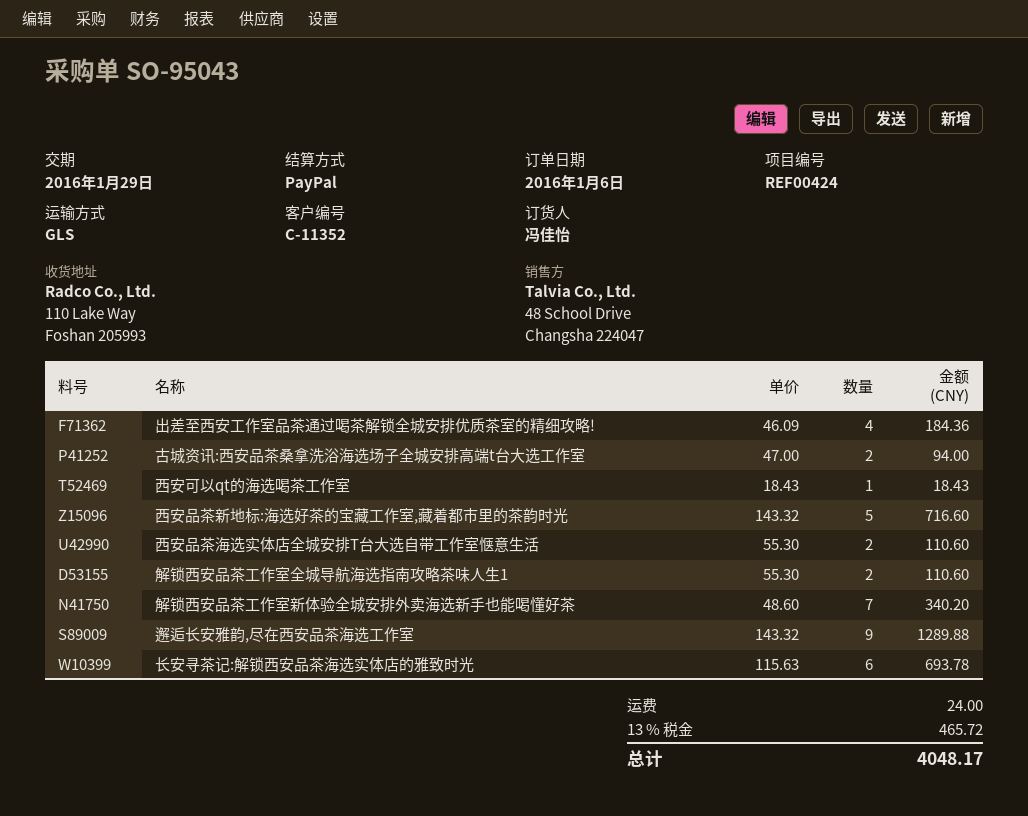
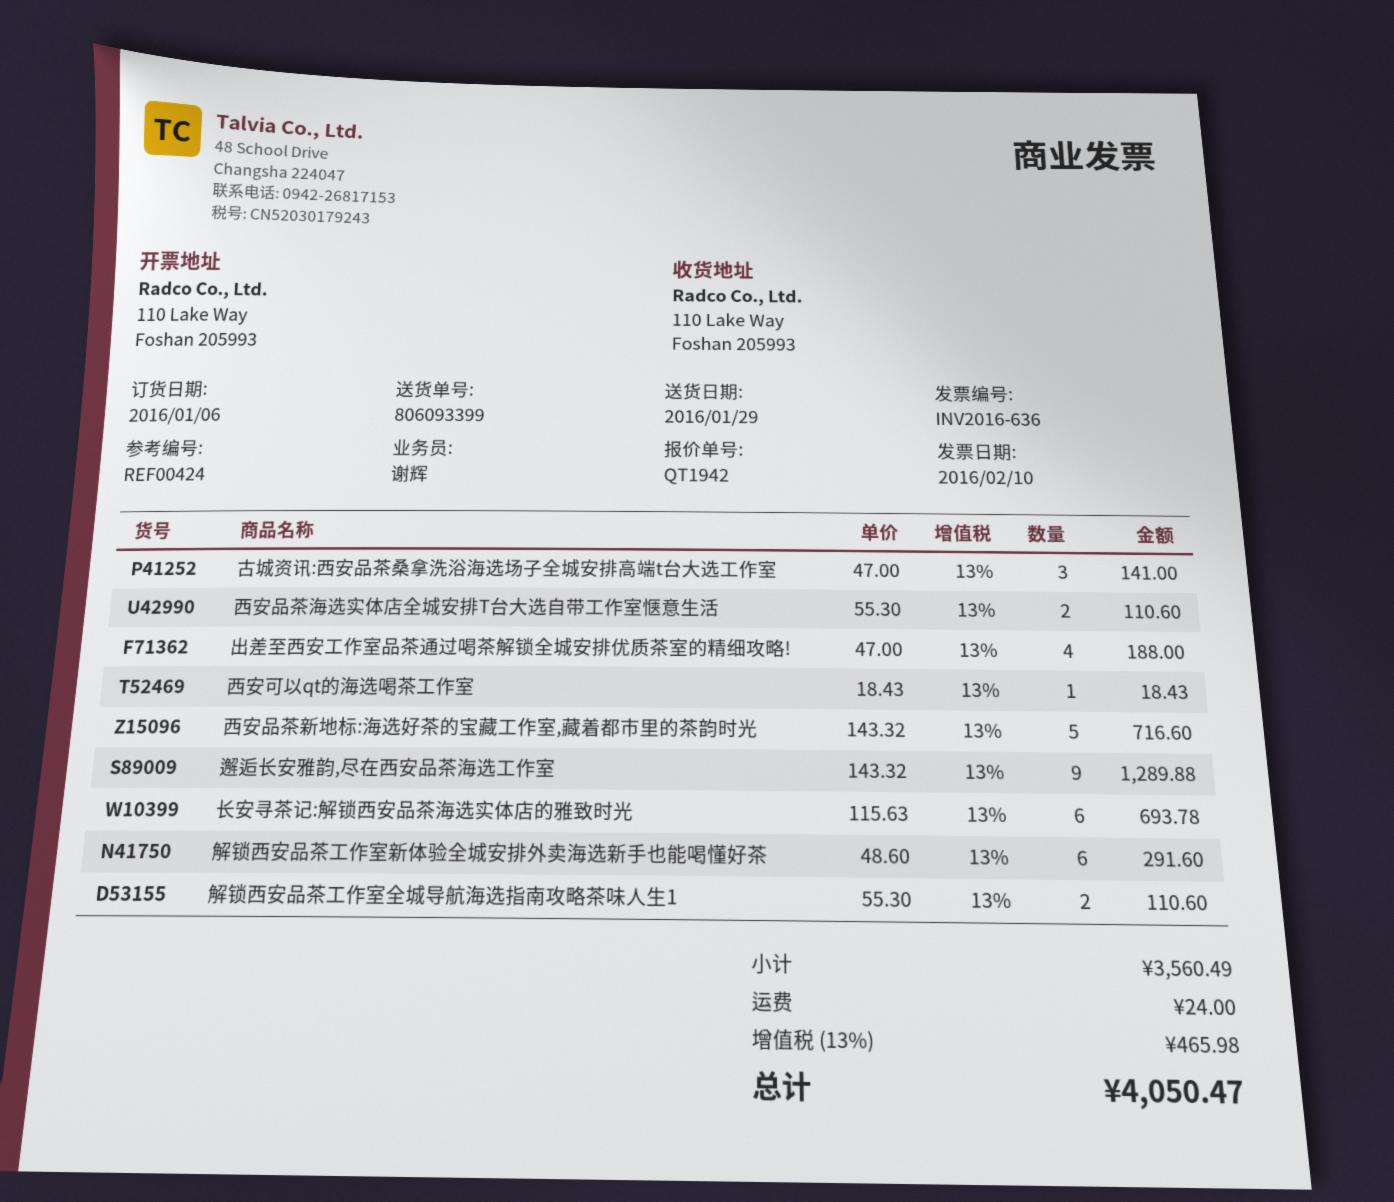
出差至西安工作室品茶通过喝茶解锁全城安排优质茶室的精细攻略!: 4 x 46.09 = 184.36 -> 4 x 47.00 = 188.00
古城资讯:西安品茶桑拿洗浴海选场子全城安排高端t台大选工作室: 2 x 47.00 = 94.00 -> 3 x 47.00 = 141.00
解锁西安品茶工作室新体验全城安排外卖海选新手也能喝懂好茶: 7 x 48.60 = 340.20 -> 6 x 48.60 = 291.60
tax: 13% = 465.72 -> 13% = 465.98
total: 4048.17 -> 4050.47

